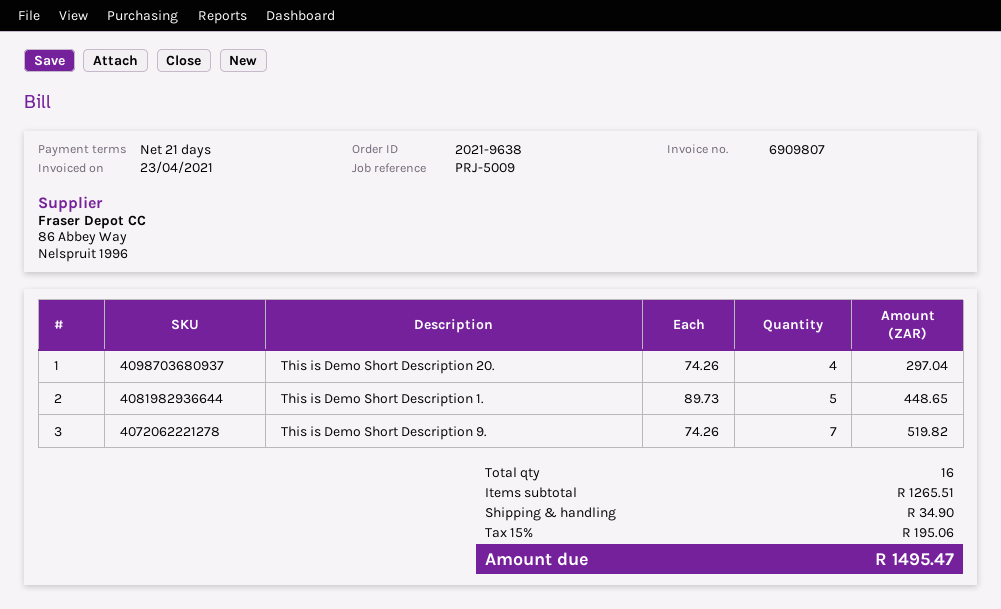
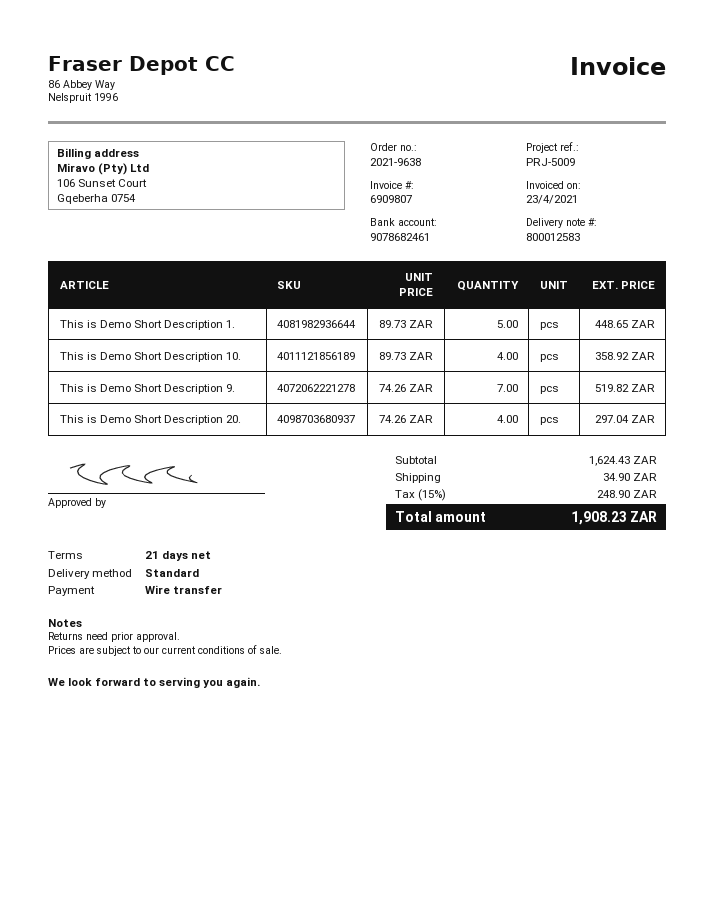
This is Demo Short Description 10.: none -> 4 x 89.73 = 358.92
subtotal: 1265.51 -> 1624.43
tax: 15% = 195.06 -> 15% = 248.90
total: 1495.47 -> 1908.23

